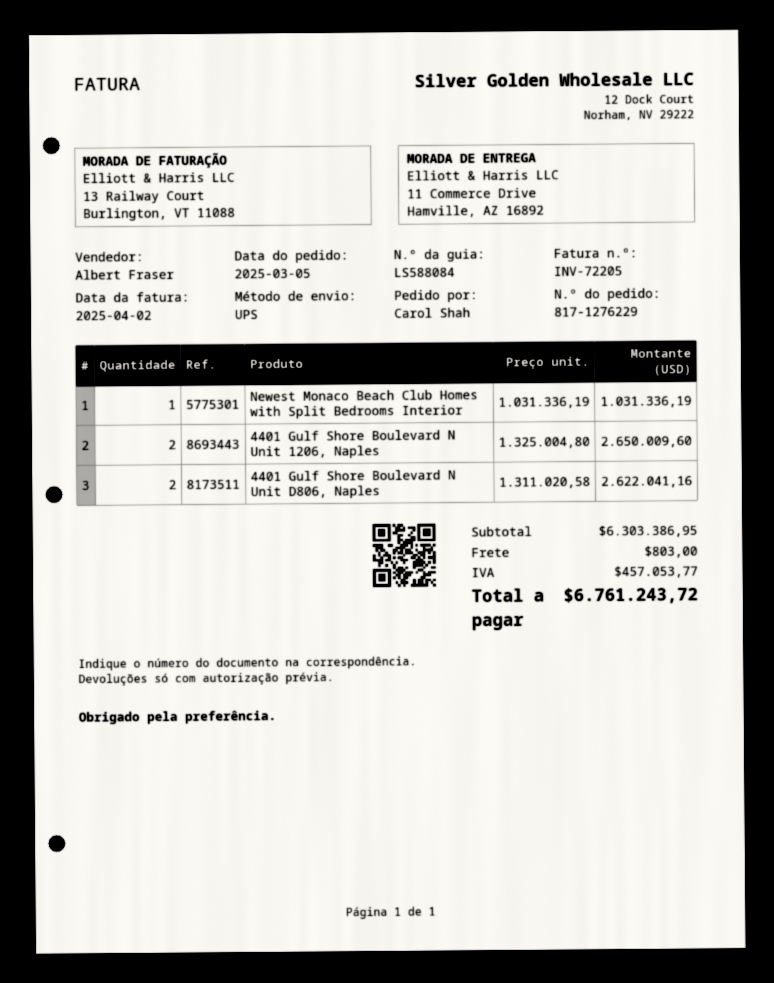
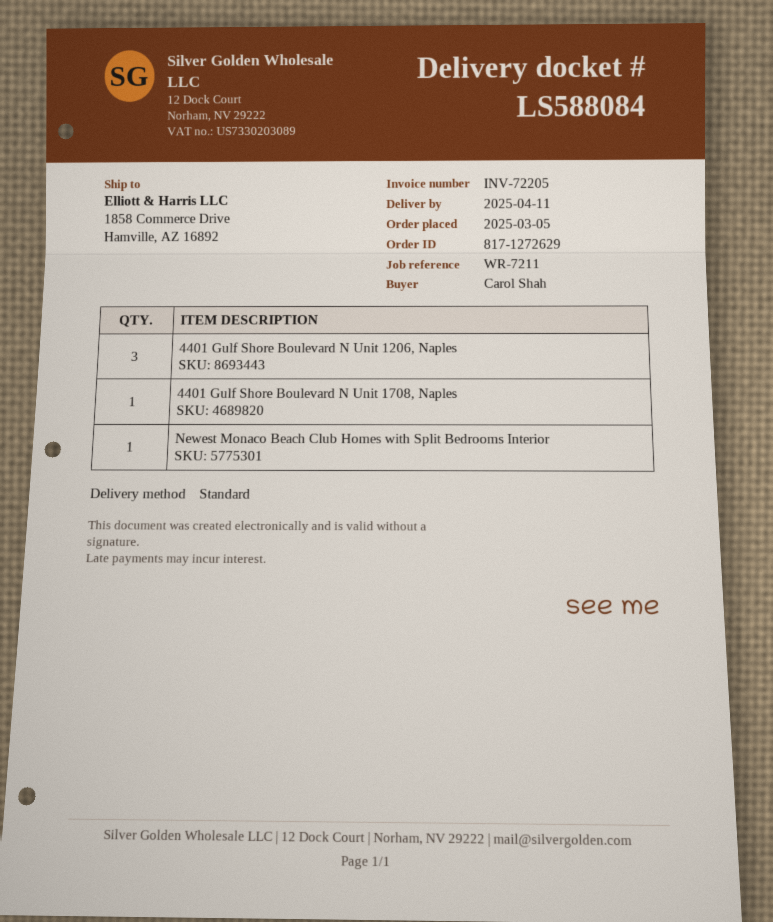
order number: 817-1276229 -> 817-1272629
shipping method: UPS -> standard
ship to: 11 Commerce Drive, Hamville, AZ 16892 -> 1858 Commerce Drive, Hamville, AZ 16892
4401 Gulf Shore Boulevard N Unit 1206, Naples: 2 -> 3
4401 Gulf Shore Boulevard N Unit D806, Naples: 2 -> none
4401 Gulf Shore Boulevard N Unit 1708, Naples: none -> 1

